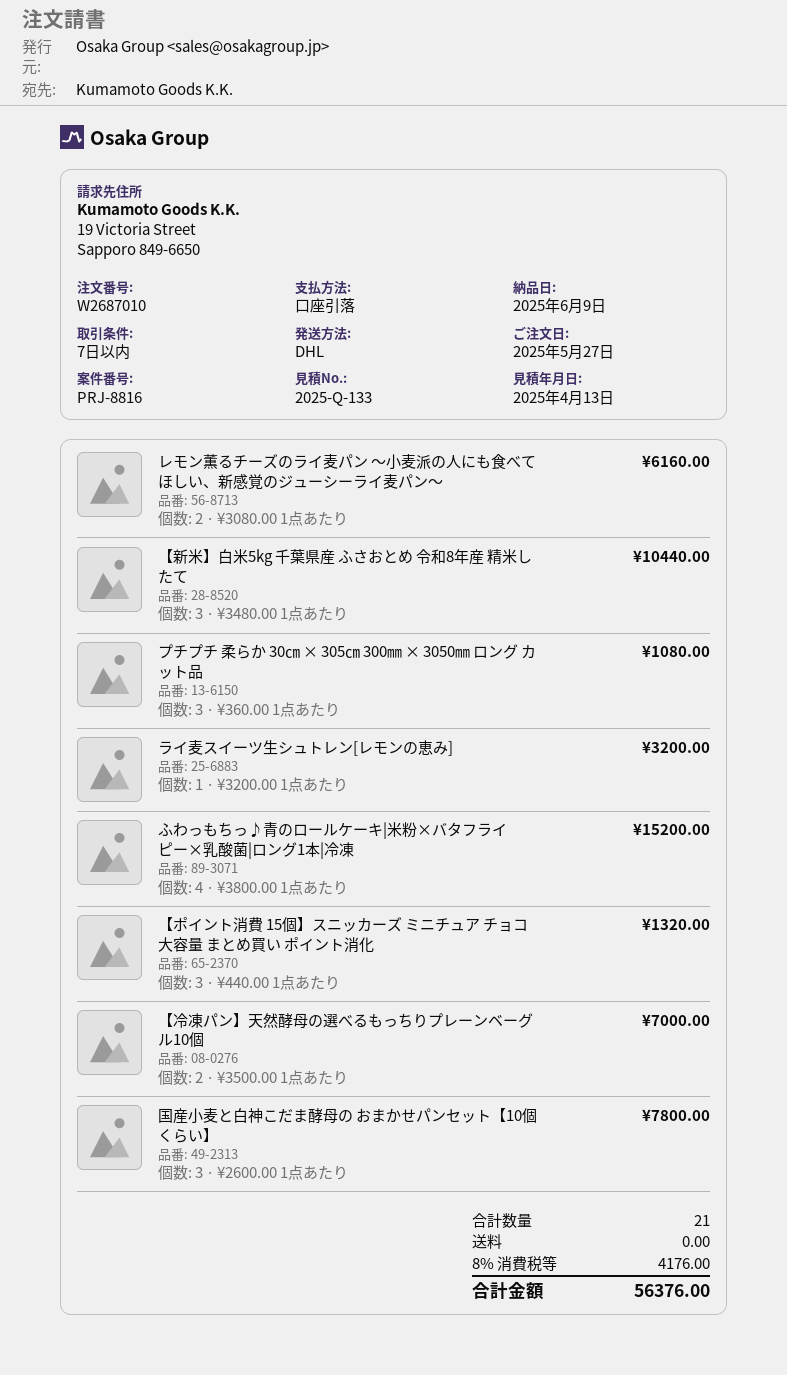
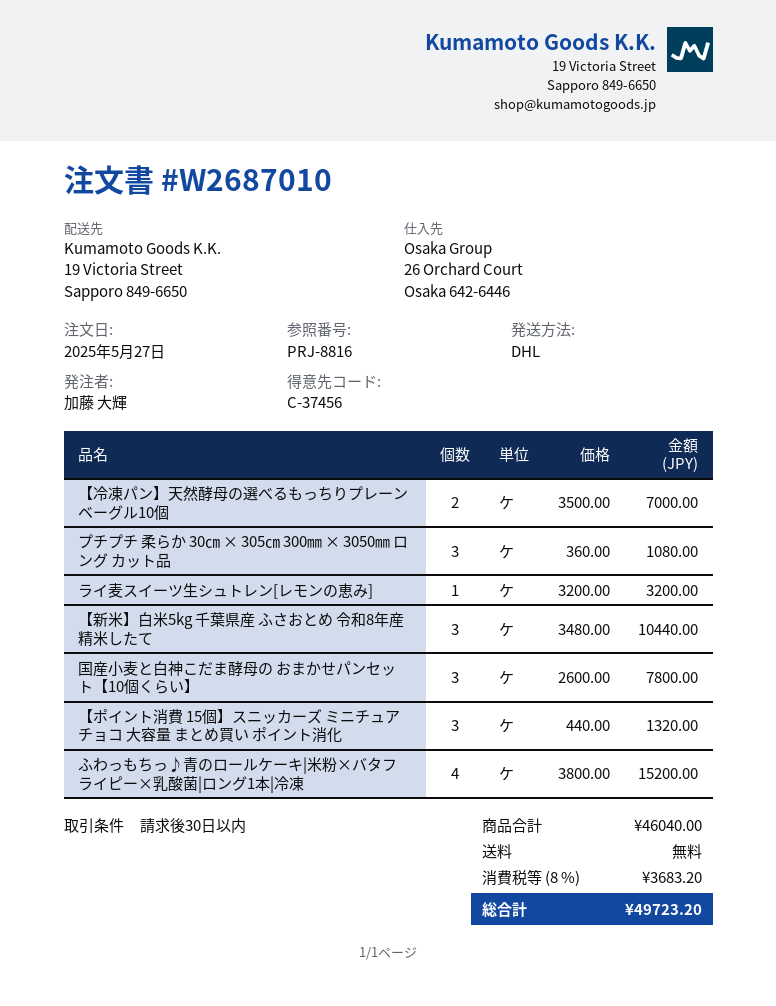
payment terms: 7 days -> 30 days
レモン薫るチーズのライ麦パン 〜小麦派の人にも食べてほしい、新感覚のジューシーライ麦パン〜: 2 x 3080.00 = 6160.00 -> none
tax: 8% = 4176.00 -> 8% = 3683.20
total: 56376.00 -> 49723.20

